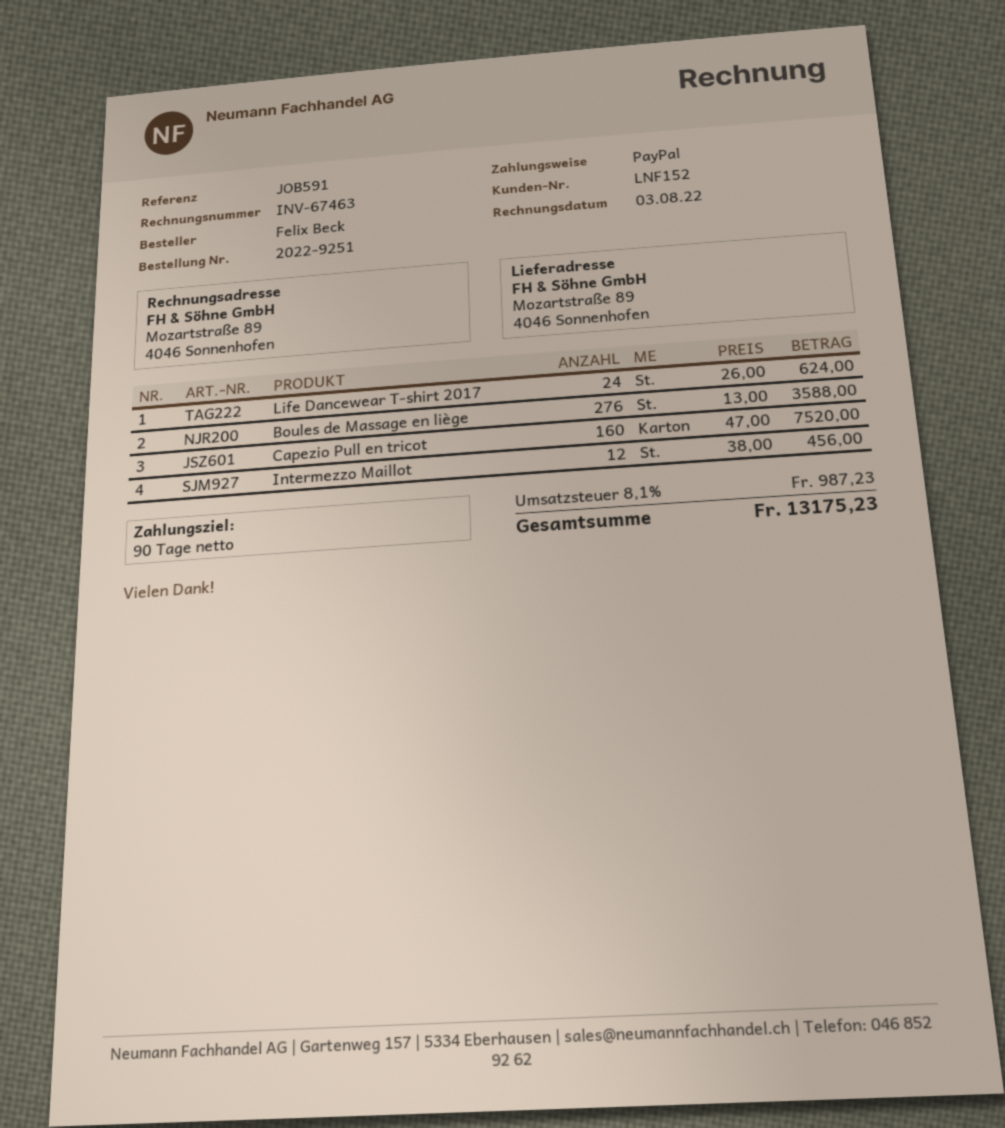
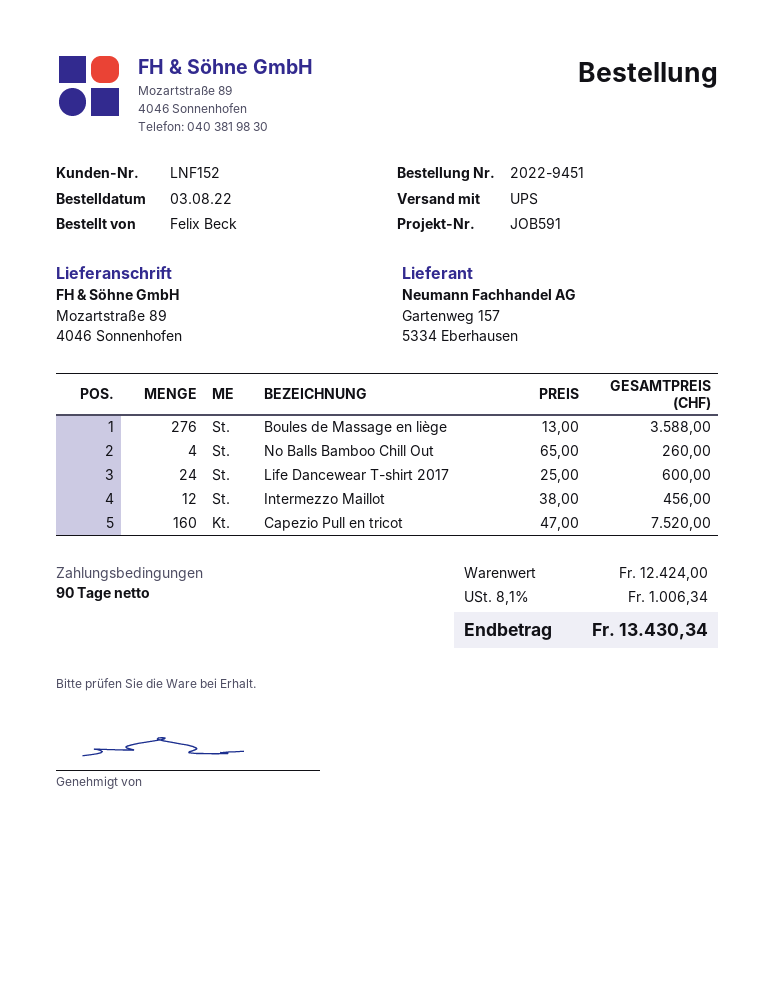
order number: 2022-9251 -> 2022-9451
Life Dancewear T-shirt 2017: 24 x 26.00 = 624.00 -> 24 x 25.00 = 600.00
No Balls Bamboo Chill Out: none -> 4 x 65.00 = 260.00
tax: 8.1% = 987.23 -> 8.1% = 1006.34
total: 13175.23 -> 13430.34

